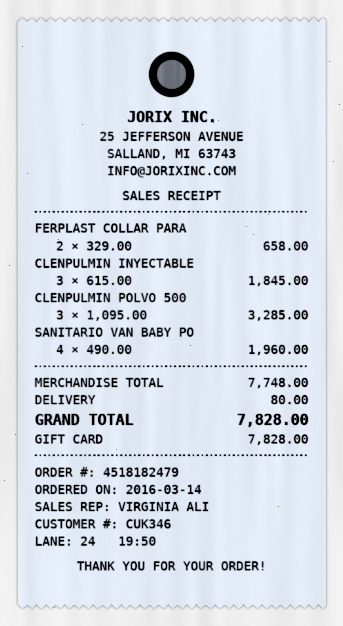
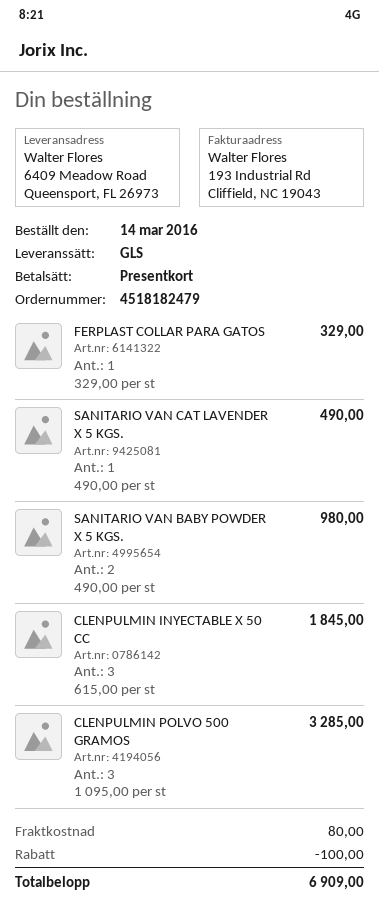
FERPLAST COLLAR PARA: 2 x 329.00 = 658.00 -> 1 x 329.00 = 329.00
SANITARIO VAN BABY PO: 4 x 490.00 = 1960.00 -> 2 x 490.00 = 980.00
SANITARIO VAN CAT LAVENDER X 5 KGS.: none -> 1 x 490.00 = 490.00
discount: none -> 100.00
total: 7828.00 -> 6909.00

